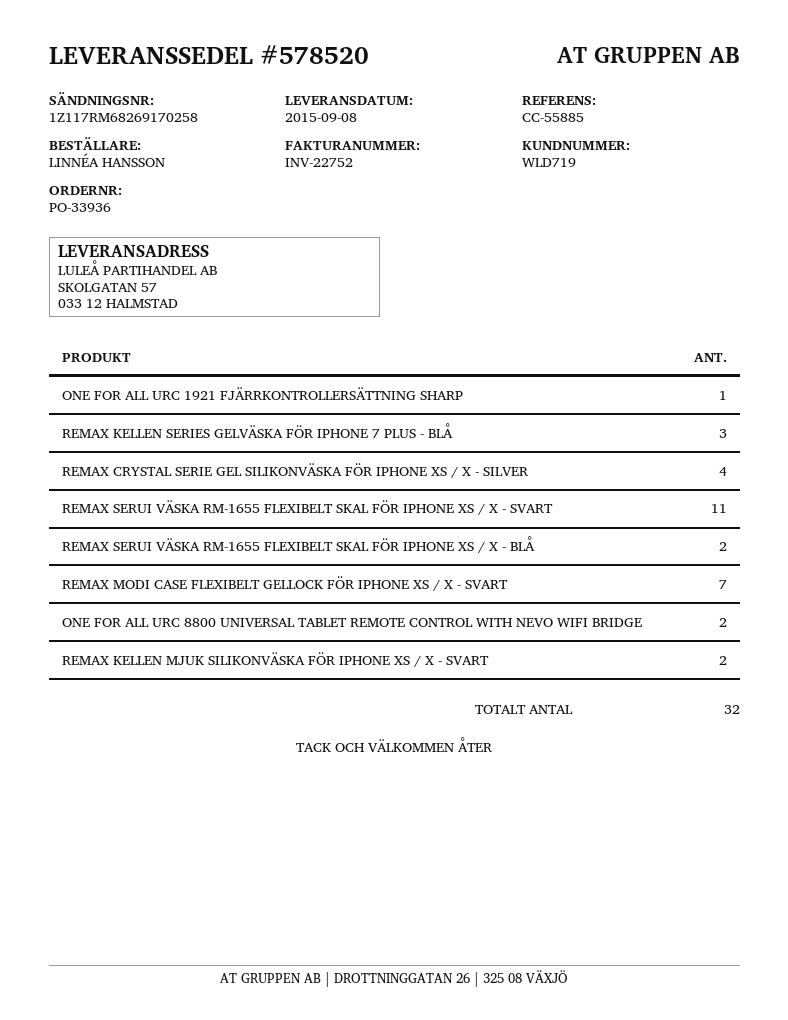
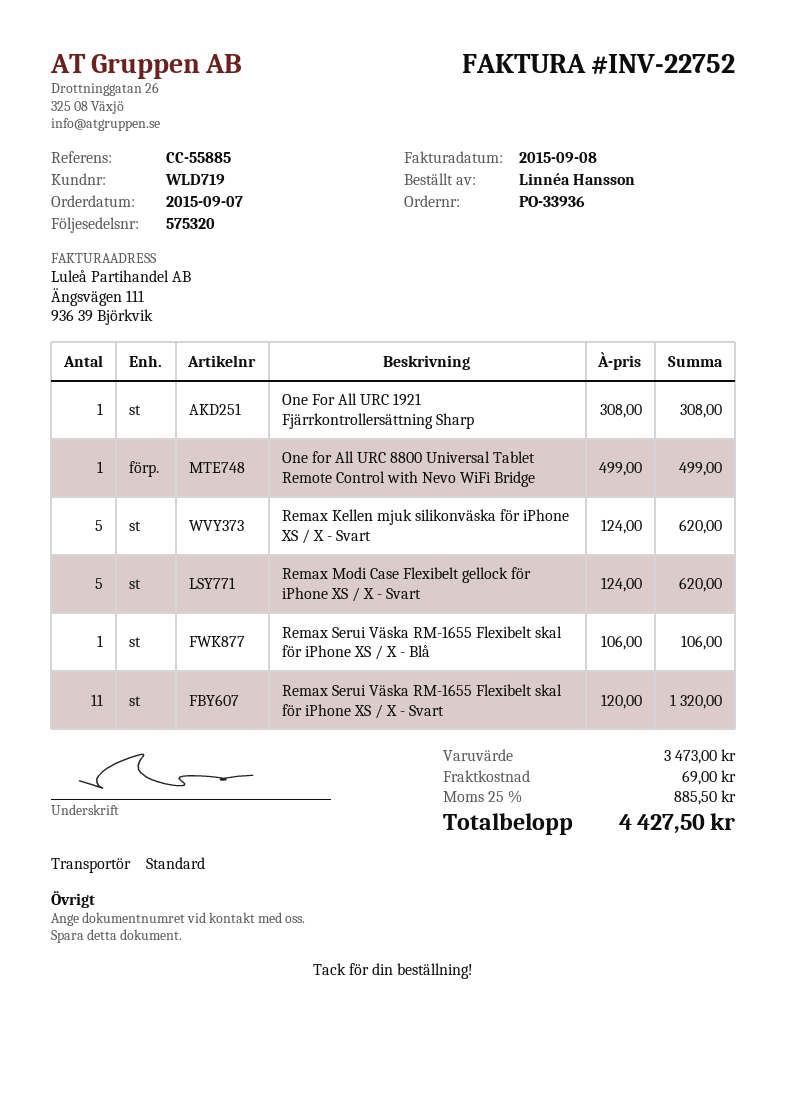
delivery note number: 578520 -> 575320
REMAX KELLEN SERIES GELVÄSKA FÖR IPHONE 7 PLUS - BLÅ: 3 -> none
REMAX CRYSTAL SERIE GEL SILIKONVÄSKA FÖR IPHONE XS / X - SILVER: 4 -> none
REMAX SERUI VÄSKA RM-1655 FLEXIBELT SKAL FÖR IPHONE XS / X - BLÅ: 2 -> 1
REMAX MODI CASE FLEXIBELT GELLOCK FÖR IPHONE XS / X - SVART: 7 -> 5
ONE FOR ALL URC 8800 UNIVERSAL TABLET REMOTE CONTROL WITH NEVO WIFI BRIDGE: 2 -> 1
REMAX KELLEN MJUK SILIKONVÄSKA FÖR IPHONE XS / X - SVART: 2 -> 5

